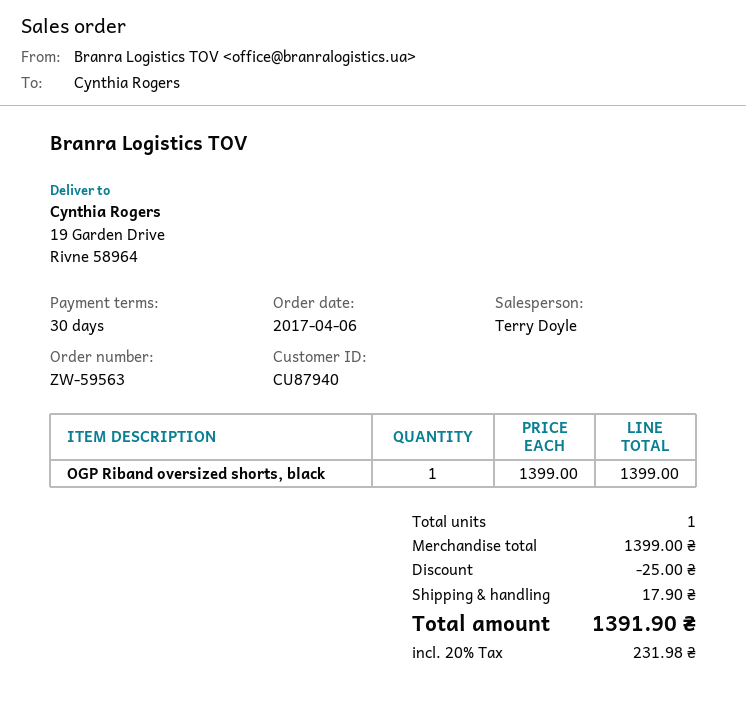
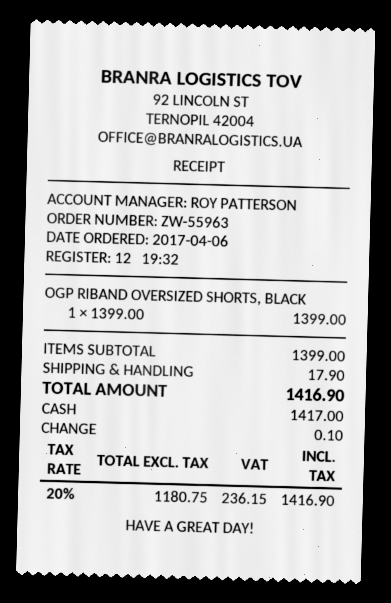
order number: ZW-59563 -> ZW-55963
sales rep: Terry Doyle -> ROY PATTERSON
discount: 25.00 -> none
tax: 20% = 231.98 -> 20% = 236.15
total: 1391.90 -> 1416.90

